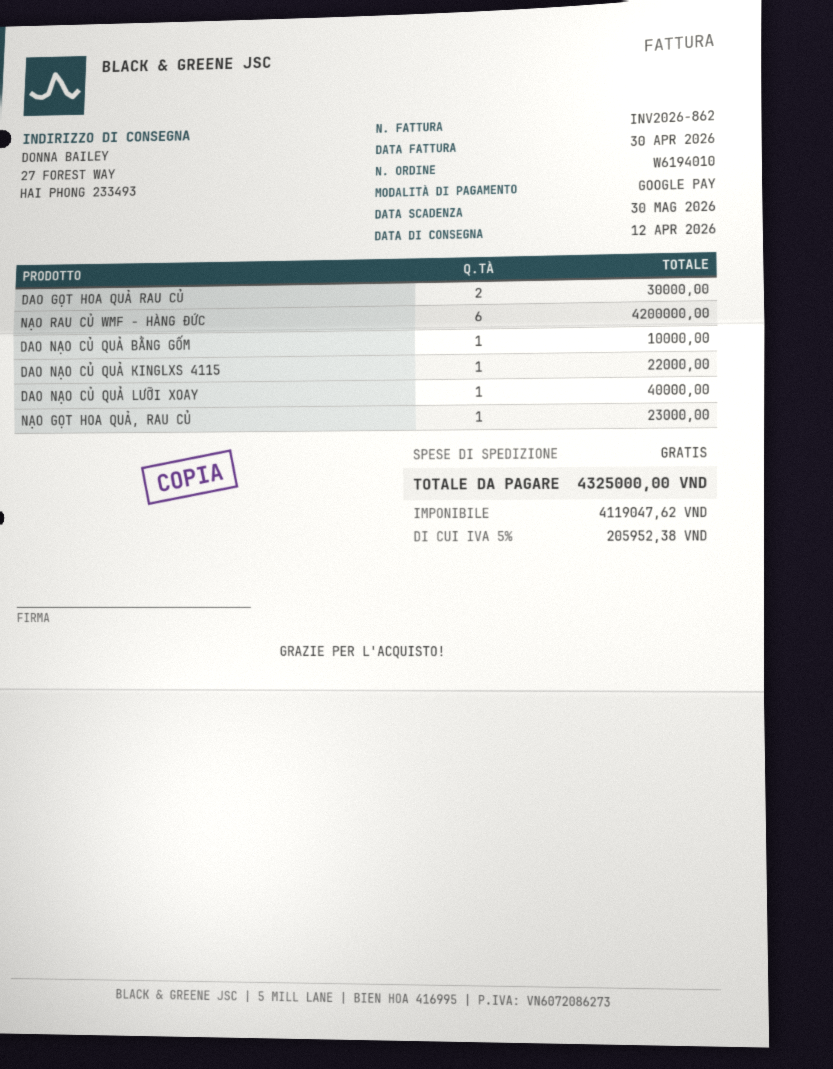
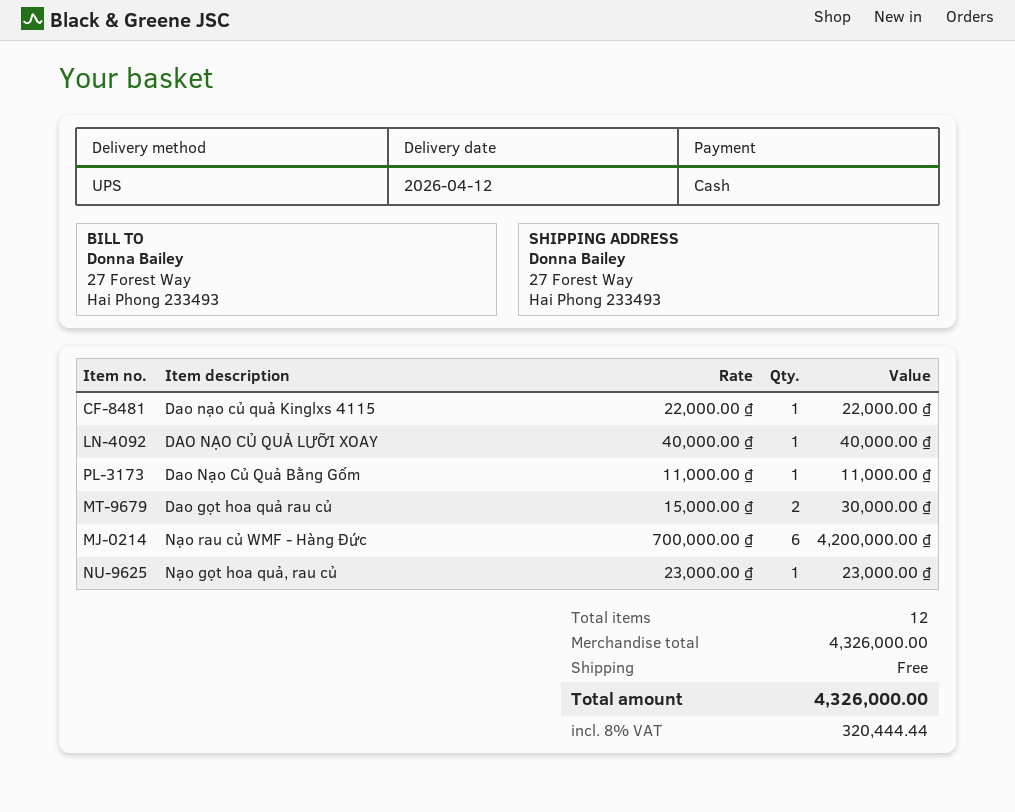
payment method: Google Pay -> cash
DAO NẠO CỦ QUẢ BẰNG GỐM: 1 for 10000.00 -> 1 for 11000.00
tax: 5% = 205952.38 -> 8% = 320444.44
total: 4325000.00 -> 4326000.00

